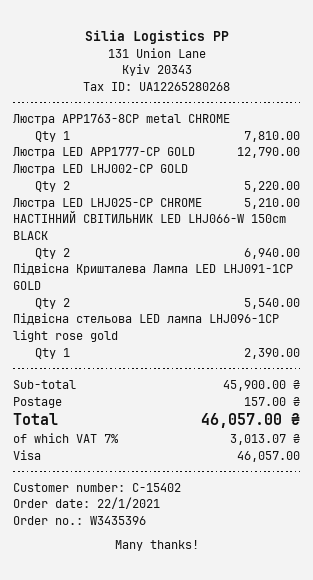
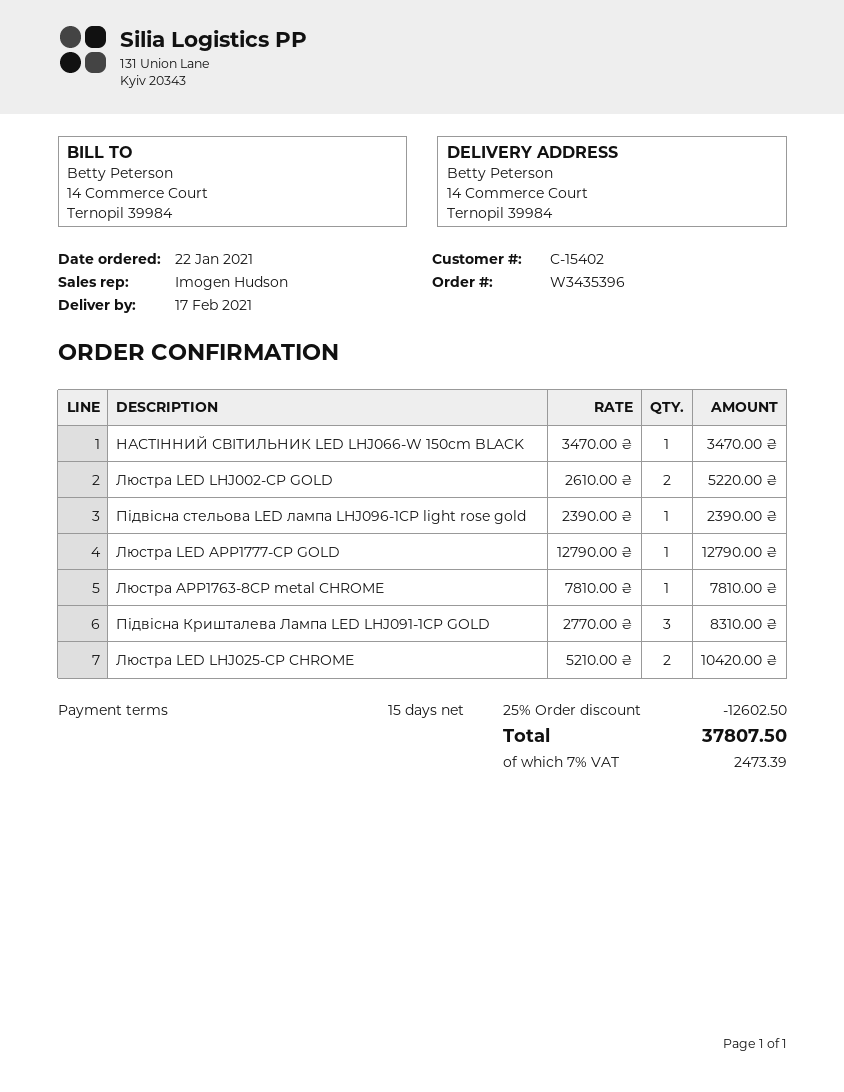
Люстра LED LHJ025-CP CHROME: 1 for 5210.00 -> 2 for 10420.00
НАСТІННИЙ СВІТИЛЬНИК LED LHJ066-W 150cm BLACK: 2 for 6940.00 -> 1 for 3470.00
Підвісна Кришталева Лампа LED LHJ091-1CP GOLD: 2 for 5540.00 -> 3 for 8310.00
discount: none -> 25% = 12602.50
shipping: 157.00 -> none
tax: 7% = 3013.07 -> 7% = 2473.39
total: 46057.00 -> 37807.50

